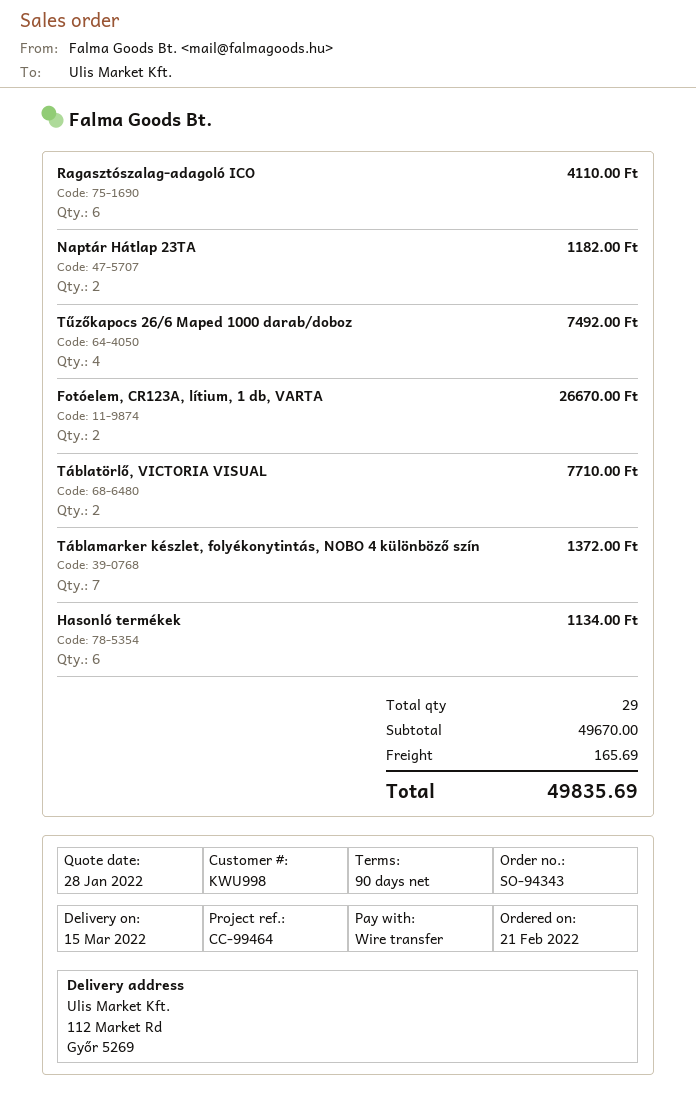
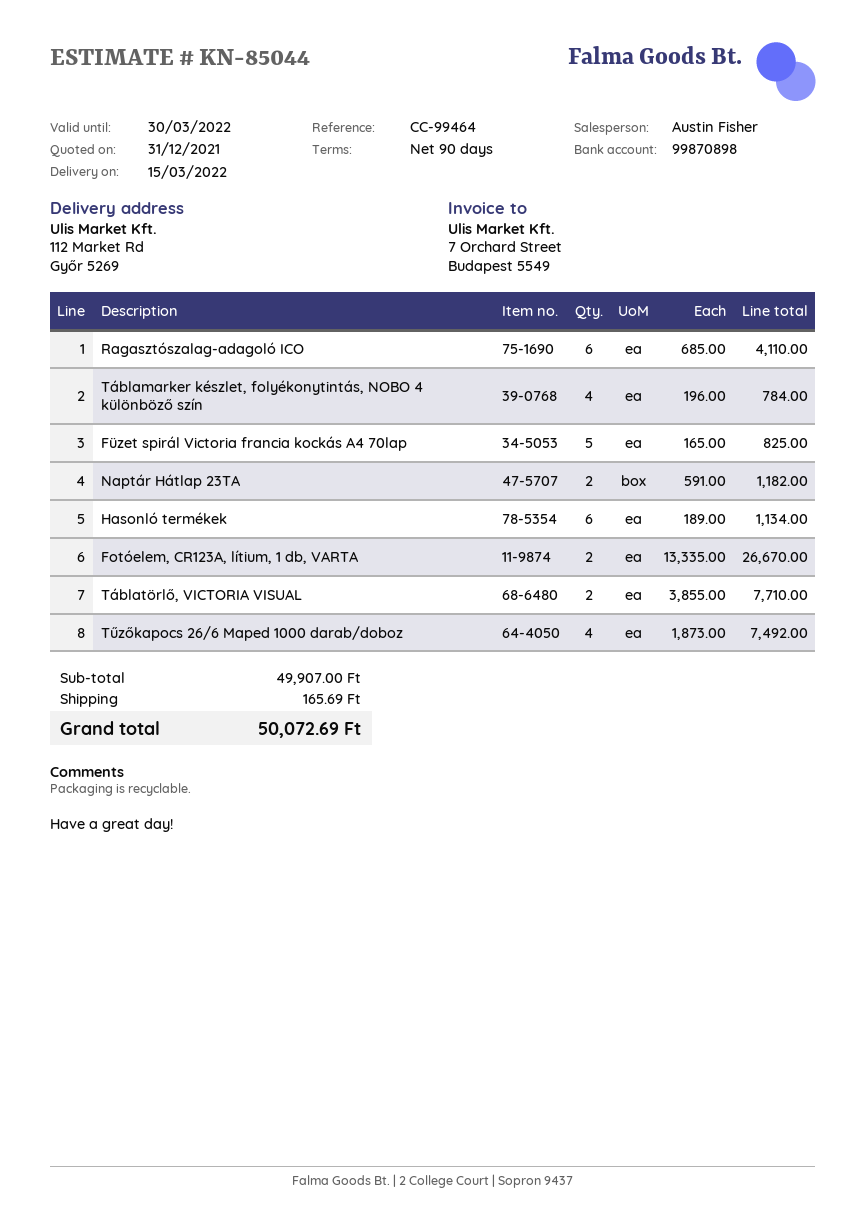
quote date: 2022-01-28 -> 2021-12-31
Táblamarker készlet, folyékonytintás, NOBO 4 különböző szín: 7 for 1372.00 -> 4 for 784.00
Füzet spirál Victoria francia kockás A4 70lap: none -> 5 for 825.00
subtotal: 49670.00 -> 49907.00
total: 49835.69 -> 50072.69

